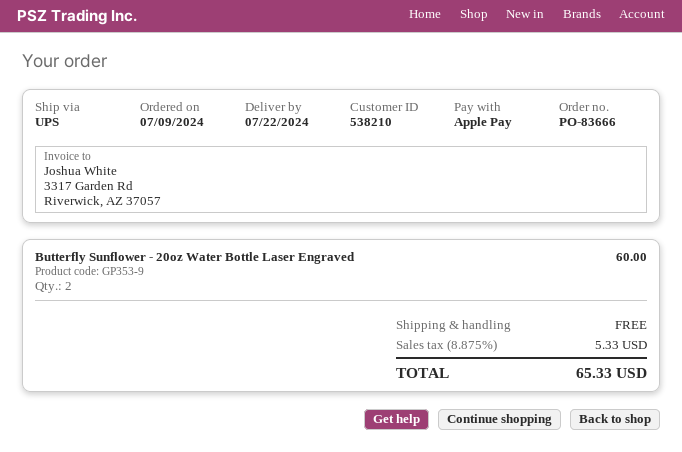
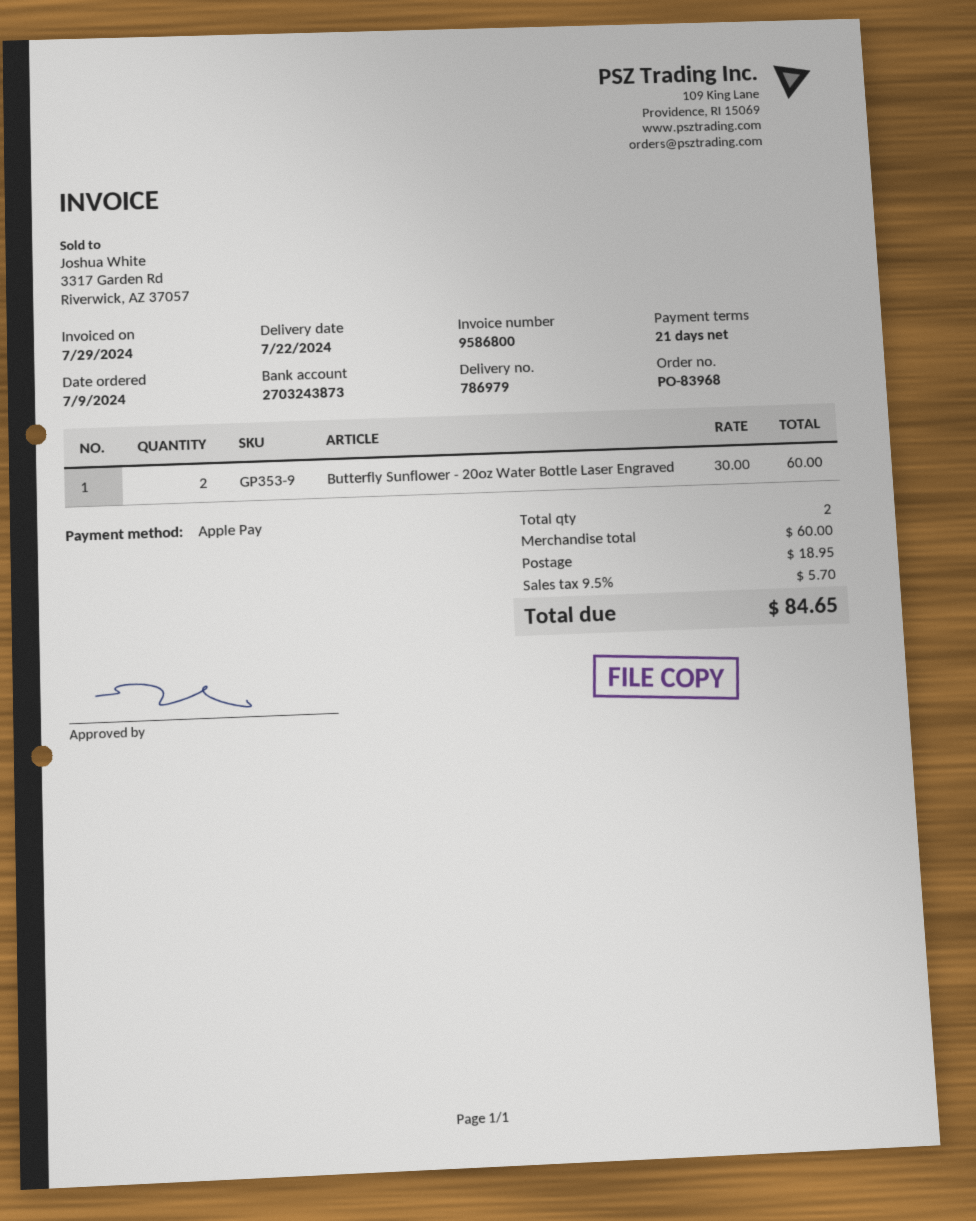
order number: PO-83666 -> PO-83968
shipping: 0.00 -> 18.95
tax: 8.875% = 5.33 -> 9.5% = 5.70
total: 65.33 -> 84.65

